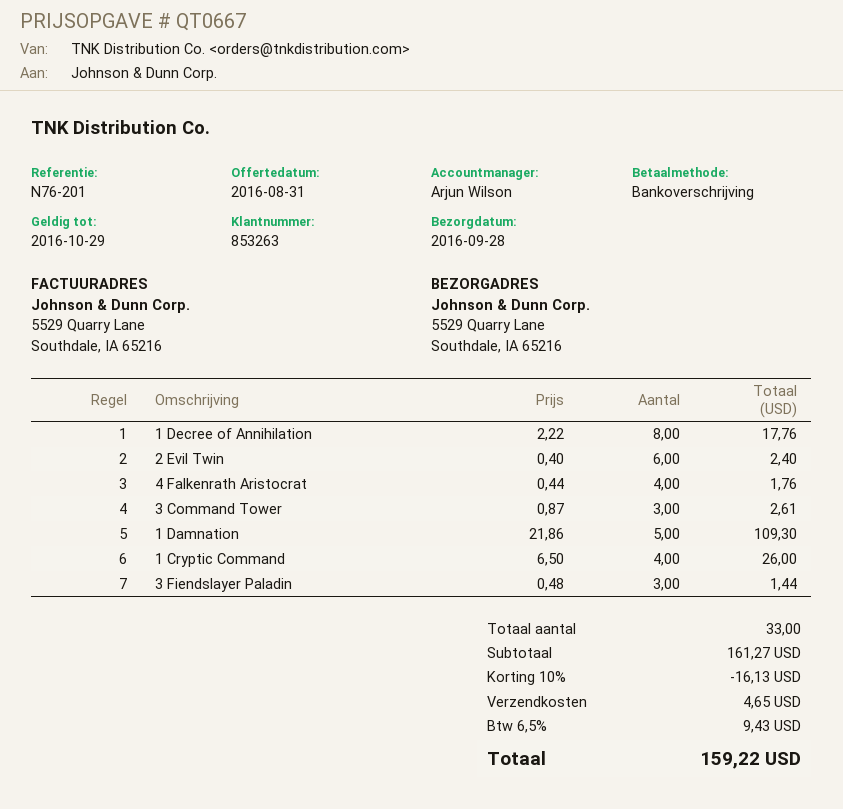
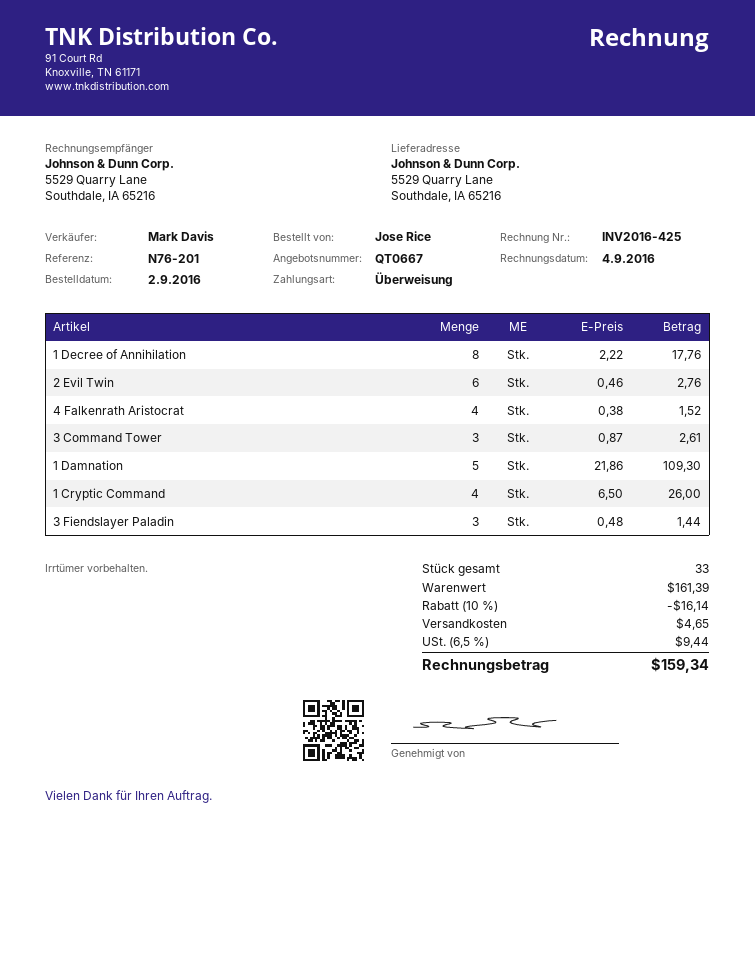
sales rep: Arjun Wilson -> Mark Davis
2 Evil Twin: 6 x 0.40 = 2.40 -> 6 x 0.46 = 2.76
4 Falkenrath Aristocrat: 4 x 0.44 = 1.76 -> 4 x 0.38 = 1.52
subtotal: 161.27 -> 161.39
discount: 10% = 16.13 -> 10% = 16.14
tax: 6.5% = 9.43 -> 6.5% = 9.44
total: 159.22 -> 159.34

